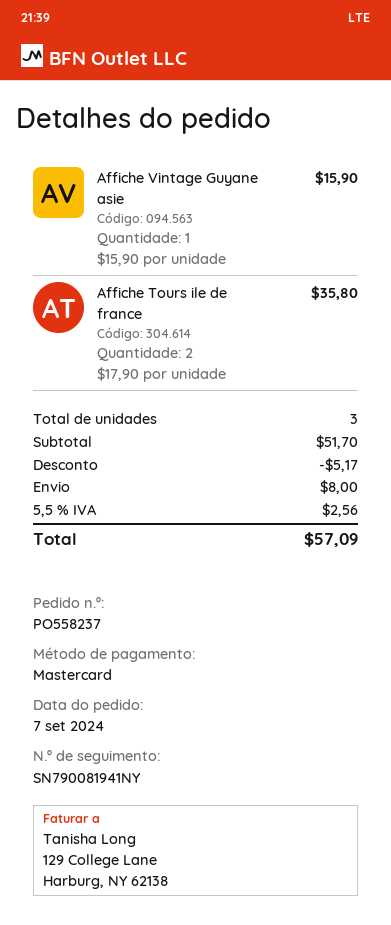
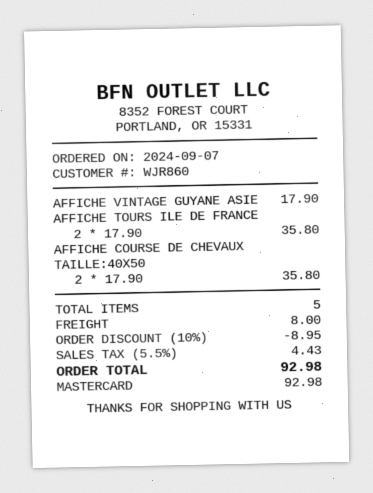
Affiche Vintage Guyane asie: 1 x 15.90 = 15.90 -> 1 x 17.90 = 17.90
AFFICHE COURSE DE CHEVAUX TAILLE:40X50: none -> 2 x 17.90 = 35.80
total quantity: 3 -> 5
discount: 5.17 -> 8.95
tax: 5.5% = 2.56 -> 5.5% = 4.43
total: 57.09 -> 92.98

